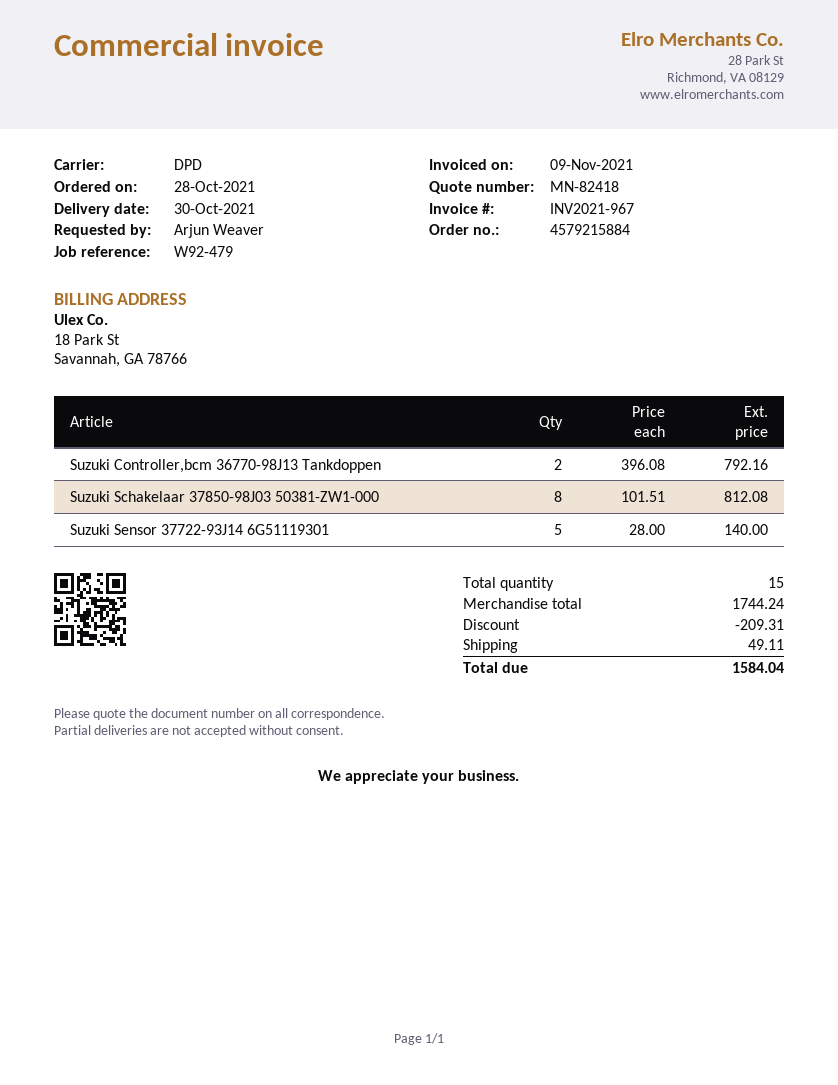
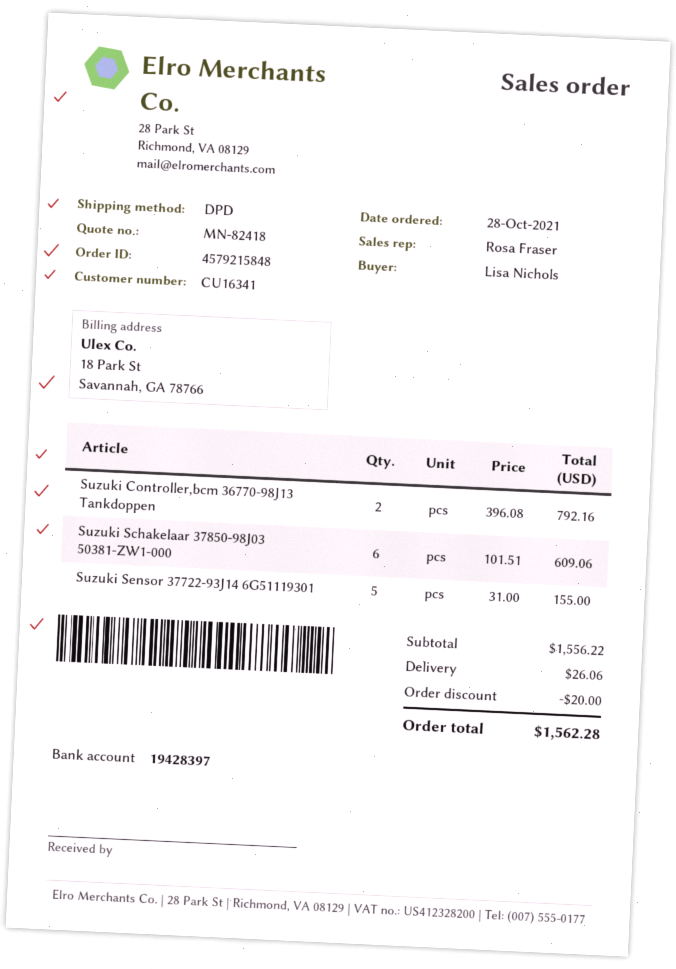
order number: 4579215884 -> 4579215848
ordered by: Arjun Weaver -> Lisa Nichols
Suzuki Schakelaar 37850-98J03 50381-ZW1-000: 8 x 101.51 = 812.08 -> 6 x 101.51 = 609.06
Suzuki Sensor 37722-93J14 6G51119301: 5 x 28.00 = 140.00 -> 5 x 31.00 = 155.00
subtotal: 1744.24 -> 1556.22
discount: 209.31 -> 20.00
shipping: 49.11 -> 26.06
total: 1584.04 -> 1562.28

